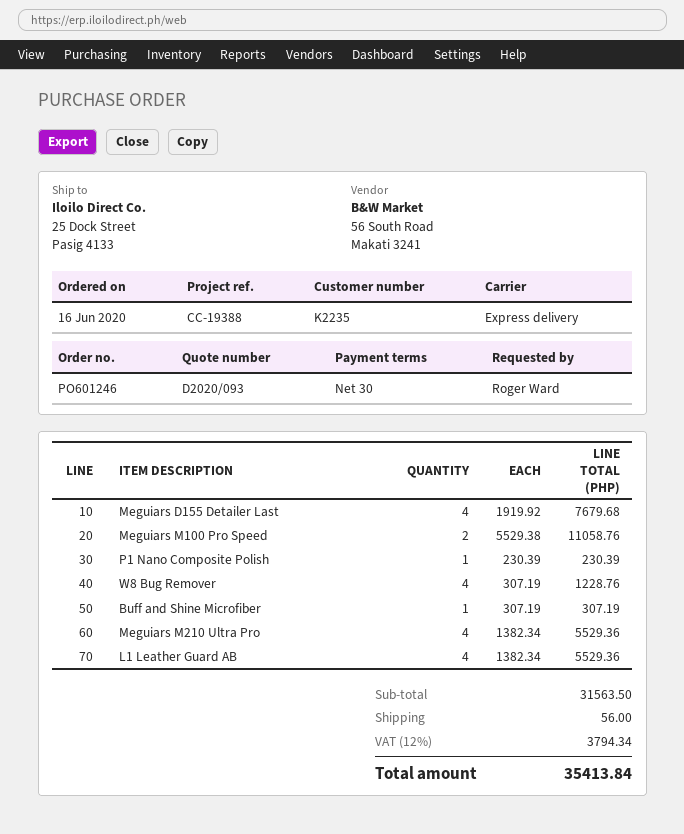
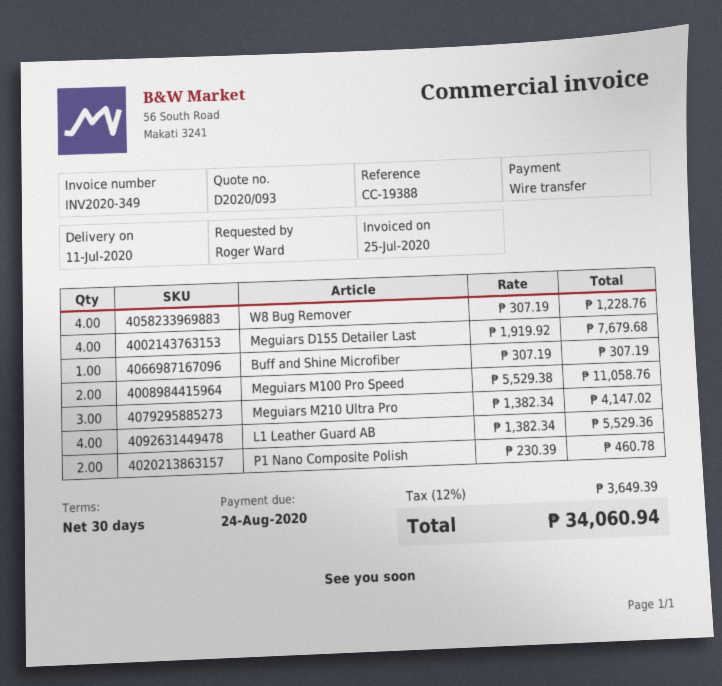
P1 Nano Composite Polish: 1 x 230.39 = 230.39 -> 2 x 230.39 = 460.78
Meguiars M210 Ultra Pro: 4 x 1382.34 = 5529.36 -> 3 x 1382.34 = 4147.02
shipping: 56.00 -> none
tax: 12% = 3794.34 -> 12% = 3649.39
total: 35413.84 -> 34060.94

